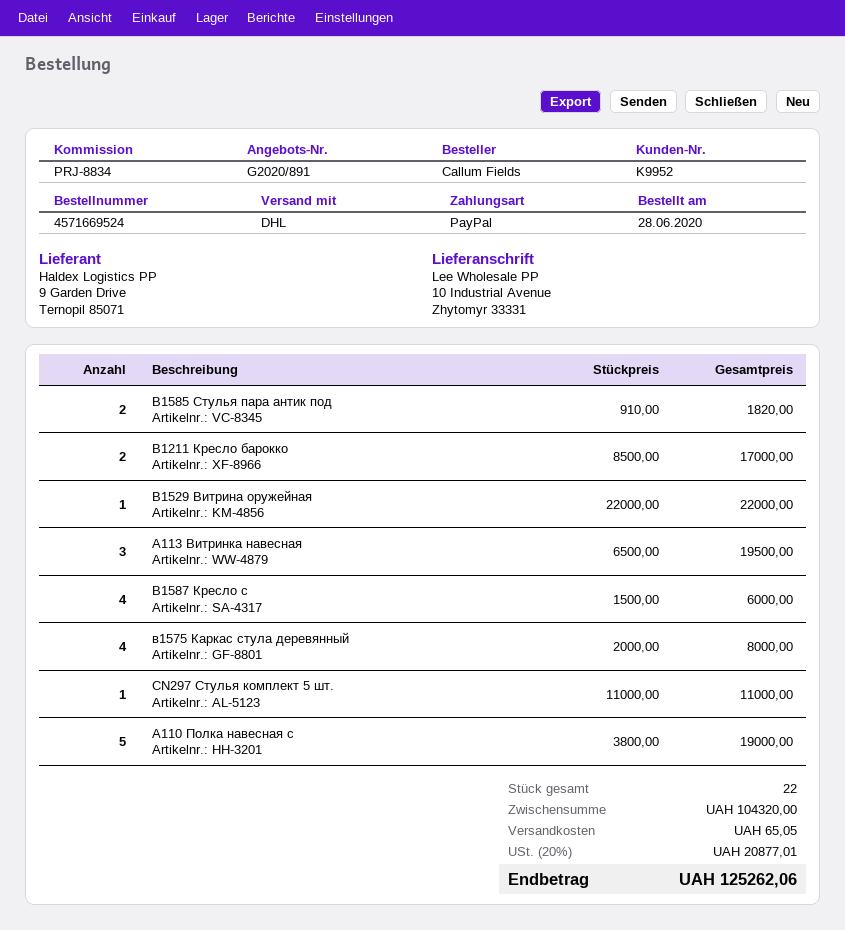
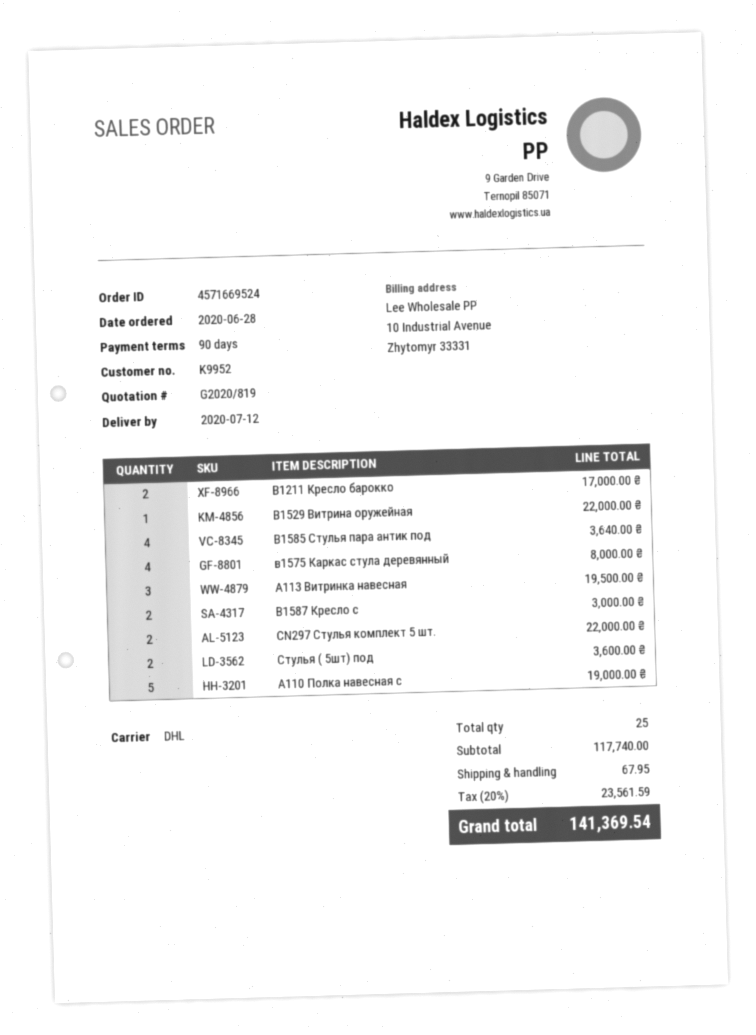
quote number: G2020/891 -> G2020/819
В1585 Стулья пара антик под: 2 for 1820.00 -> 4 for 3640.00
В1587 Кресло с: 4 for 6000.00 -> 2 for 3000.00
CN297 Стулья комплект 5 шт.: 1 for 11000.00 -> 2 for 22000.00
Стулья ( 5шт) под: none -> 2 for 3600.00
total quantity: 22 -> 25
subtotal: 104320.00 -> 117740.00
shipping: 65.05 -> 67.95
tax: 20% = 20877.01 -> 20% = 23561.59
total: 125262.06 -> 141369.54

